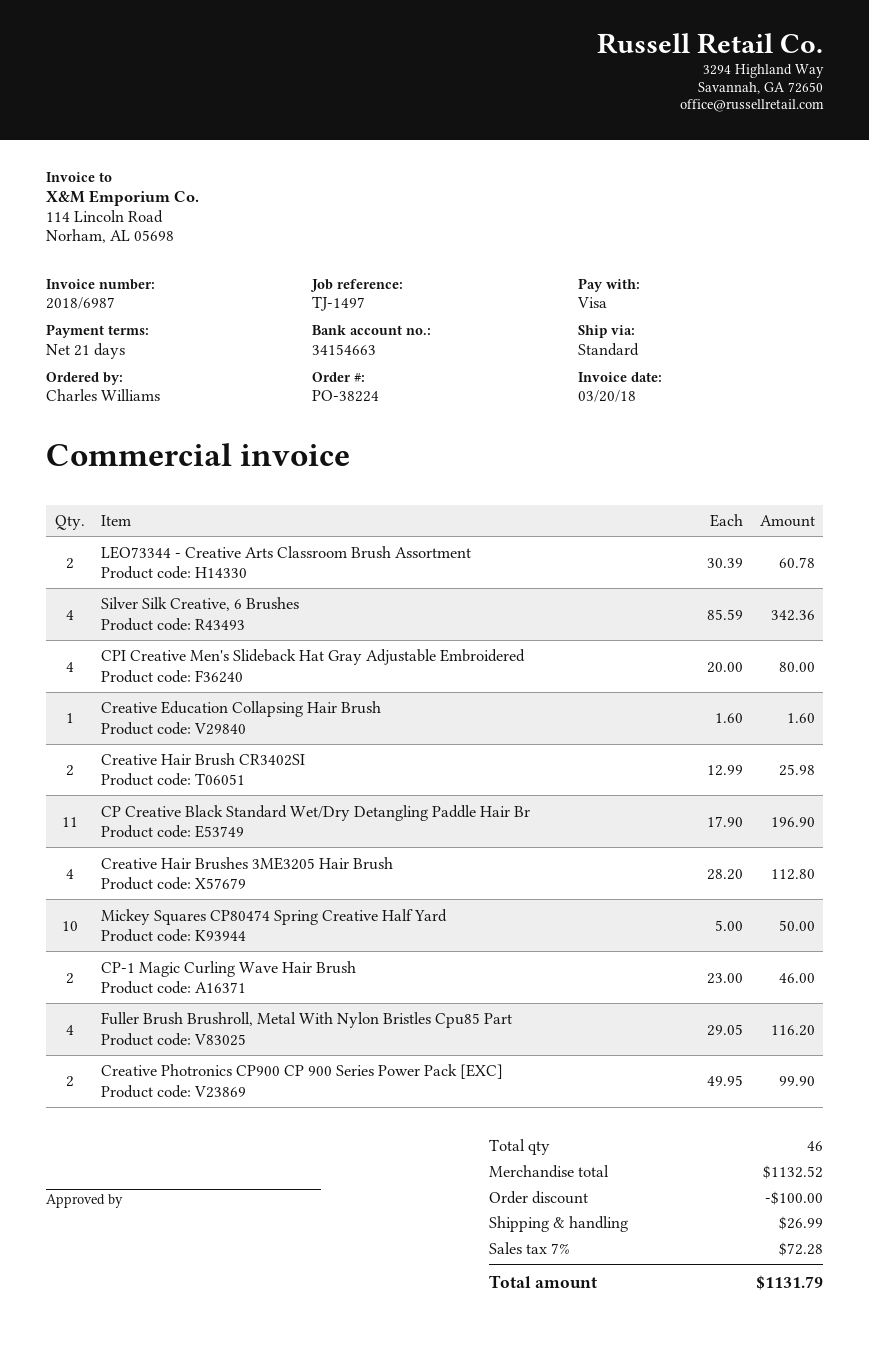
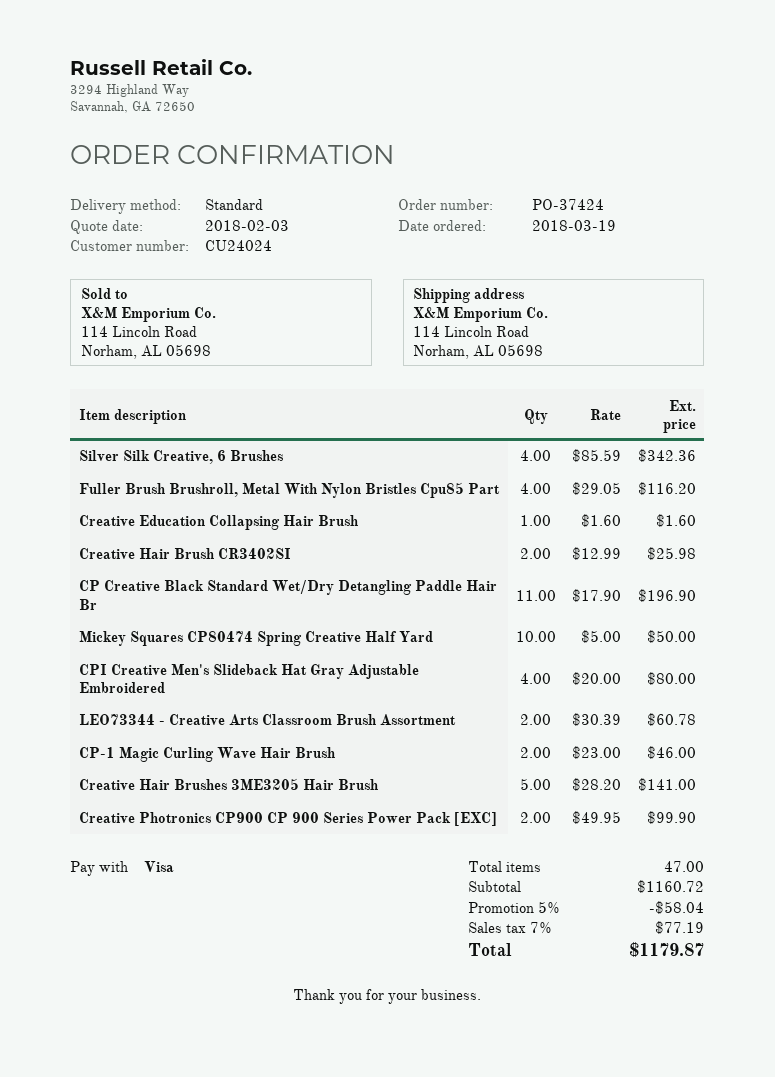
order number: PO-38224 -> PO-37424
Creative Hair Brushes 3ME3205 Hair Brush: 4 x 28.20 = 112.80 -> 5 x 28.20 = 141.00
total quantity: 46 -> 47
subtotal: 1132.52 -> 1160.72
discount: 100.00 -> 58.04
shipping: 26.99 -> none
tax: 7% = 72.28 -> 7% = 77.19
total: 1131.79 -> 1179.87

